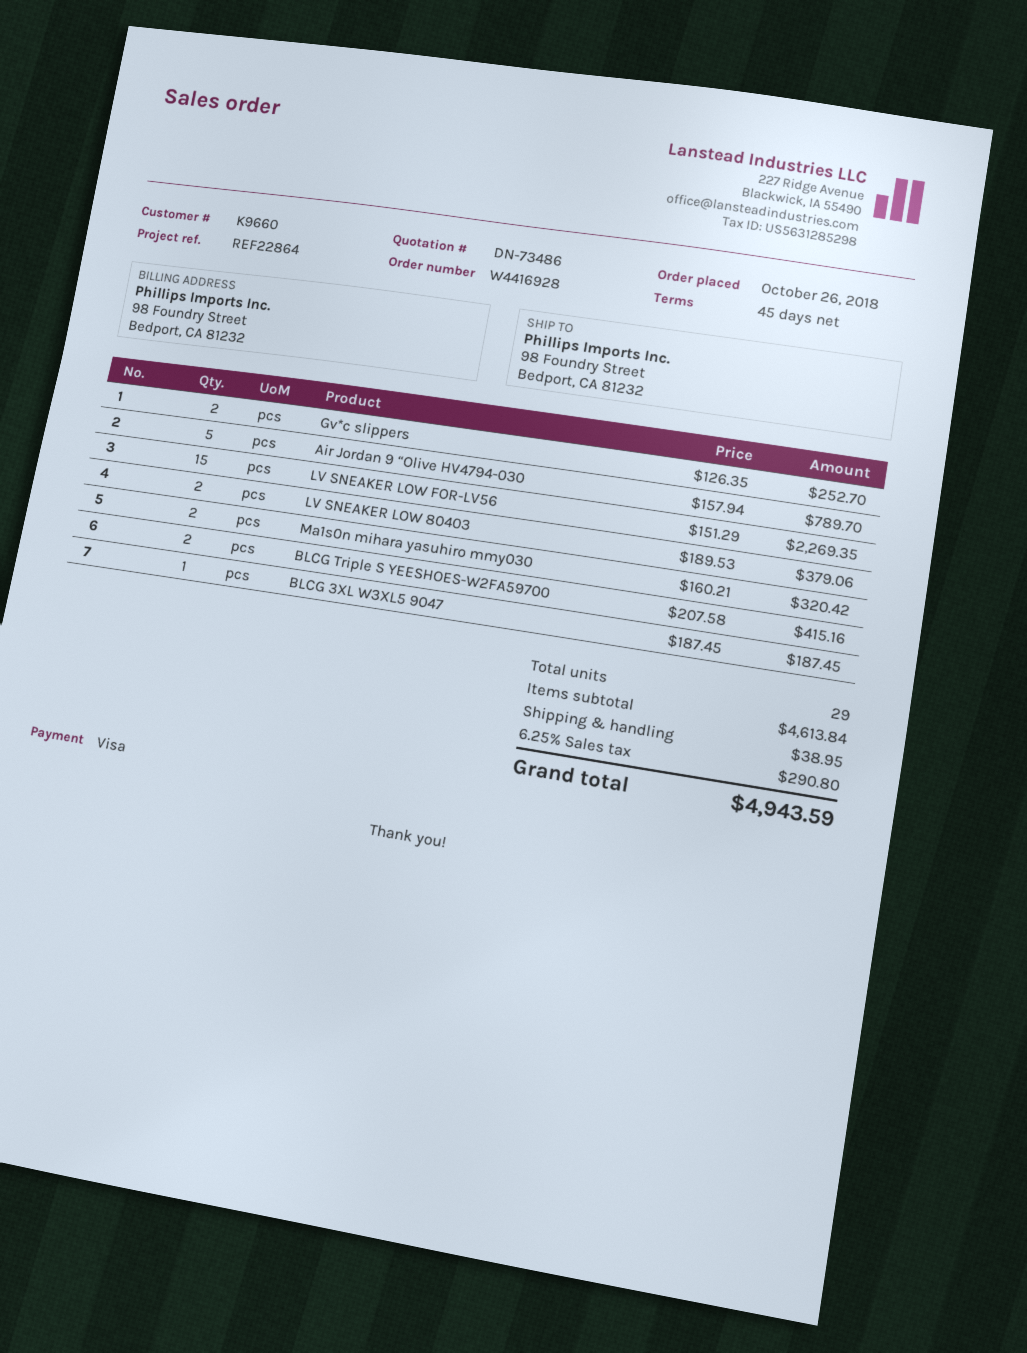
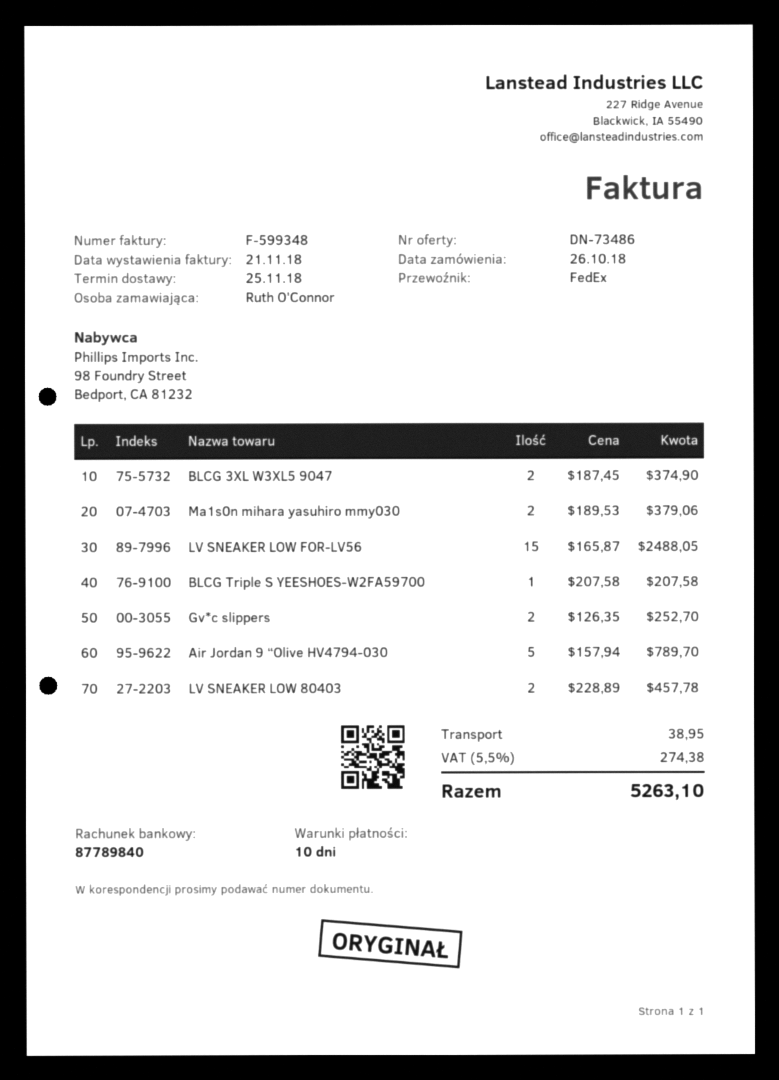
payment terms: 45 days -> 10 days
LV SNEAKER LOW FOR-LV56: 15 x 151.29 = 2269.35 -> 15 x 165.87 = 2488.05
LV SNEAKER LOW 80403: 2 x 189.53 = 379.06 -> 2 x 228.89 = 457.78
Ma1s0n mihara yasuhiro mmy030: 2 x 160.21 = 320.42 -> 2 x 189.53 = 379.06
BLCG Triple S YEESHOES-W2FA59700: 2 x 207.58 = 415.16 -> 1 x 207.58 = 207.58
BLCG 3XL W3XL5 9047: 1 x 187.45 = 187.45 -> 2 x 187.45 = 374.90
tax: 6.25% = 290.80 -> 5.5% = 274.38
total: 4943.59 -> 5263.10

